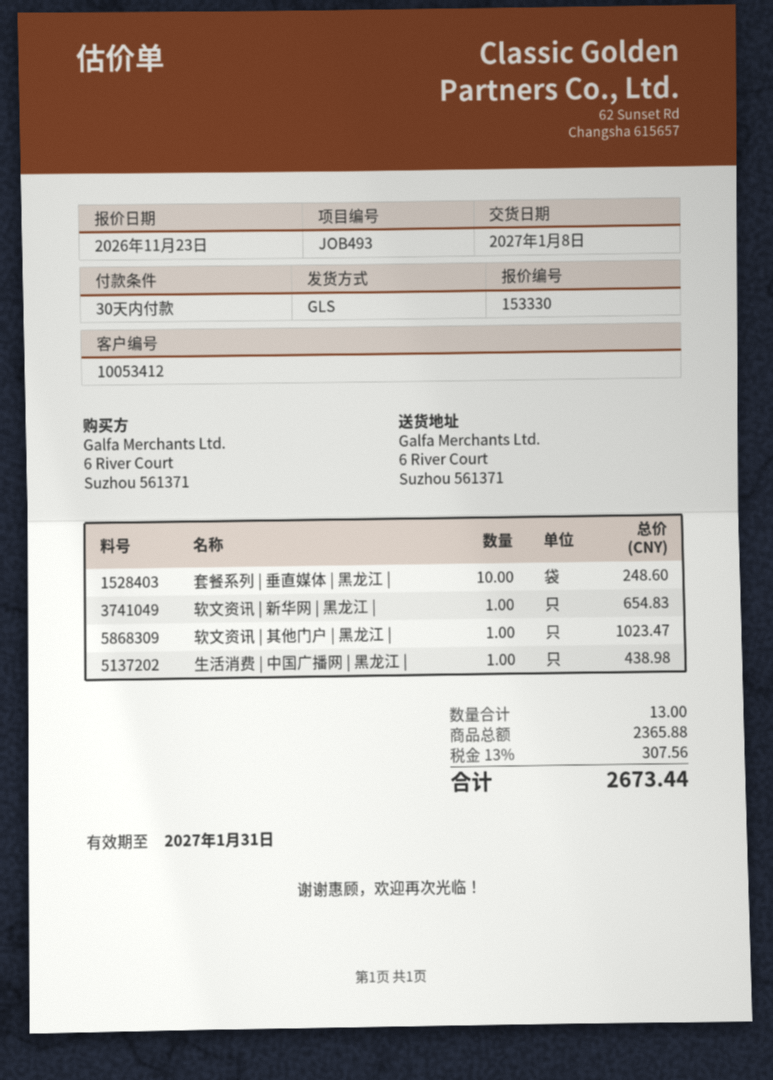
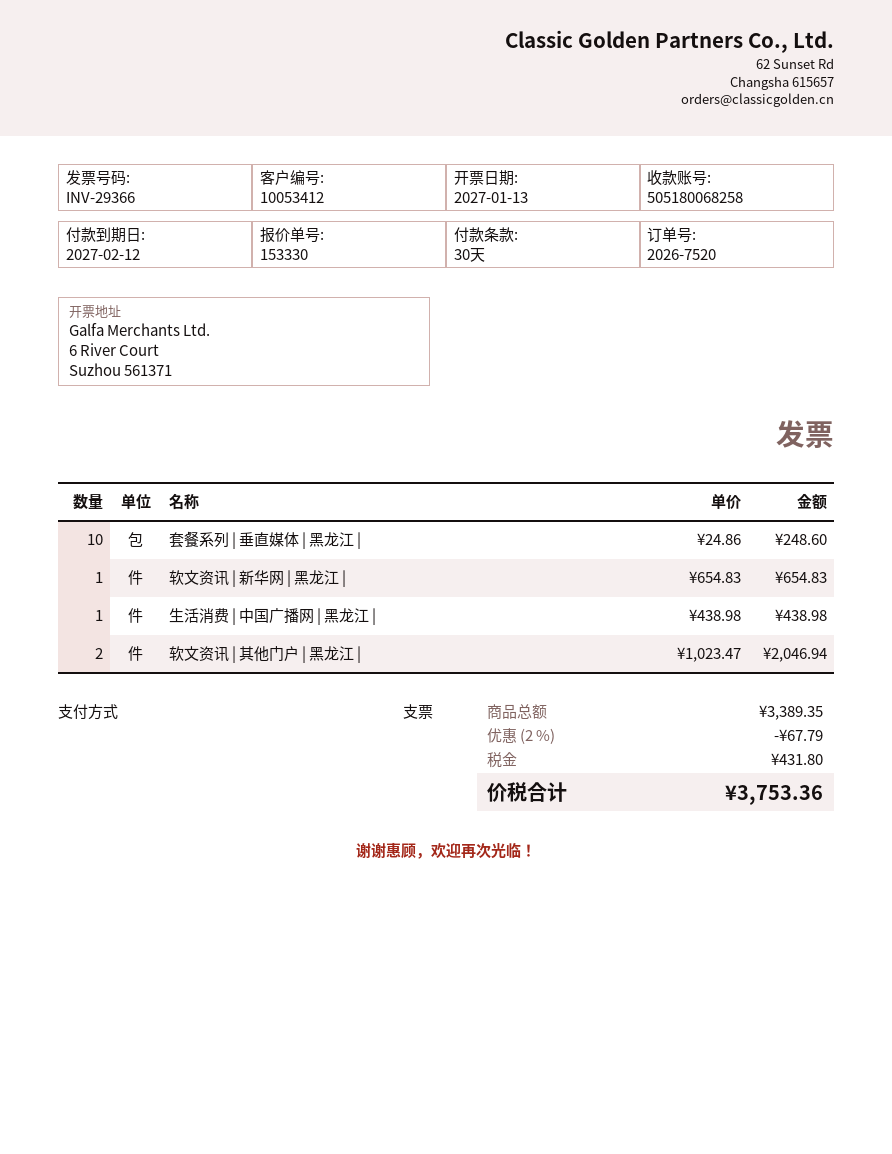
软文资讯 | 其他门户 | 黑龙江 |: 1 for 1023.47 -> 2 for 2046.94
subtotal: 2365.88 -> 3389.35
discount: none -> 2% = 67.79
tax: 307.56 -> 431.80
total: 2673.44 -> 3753.36

